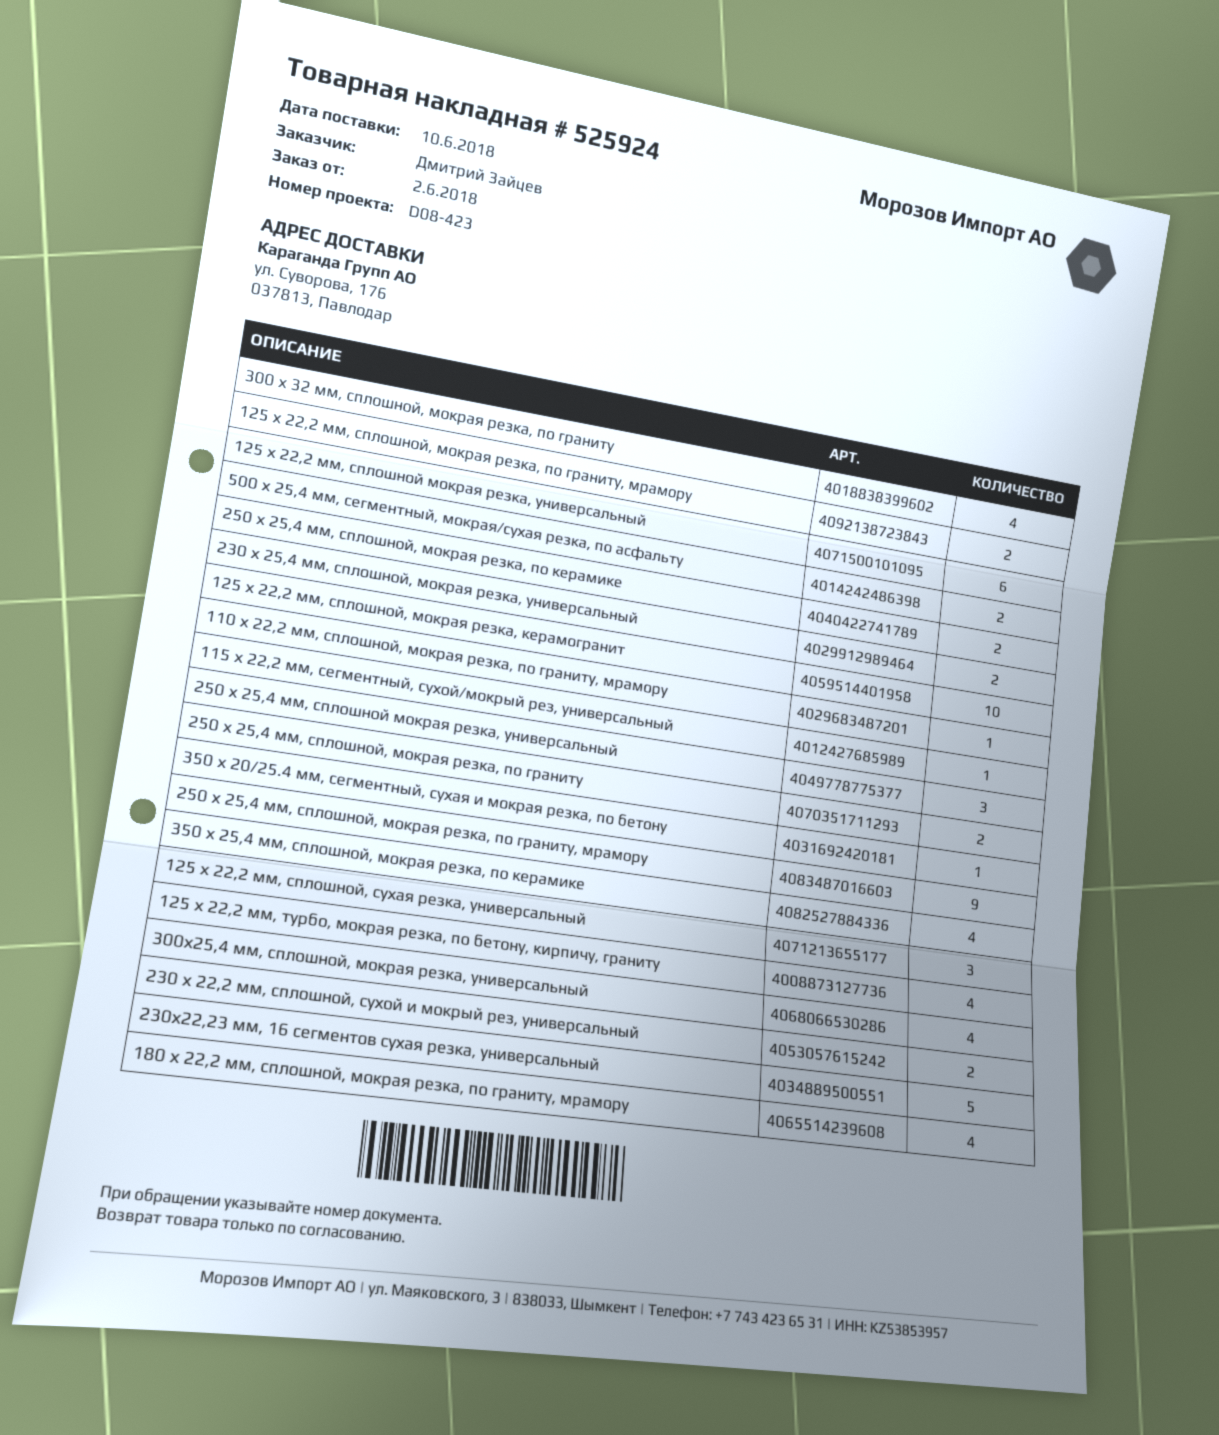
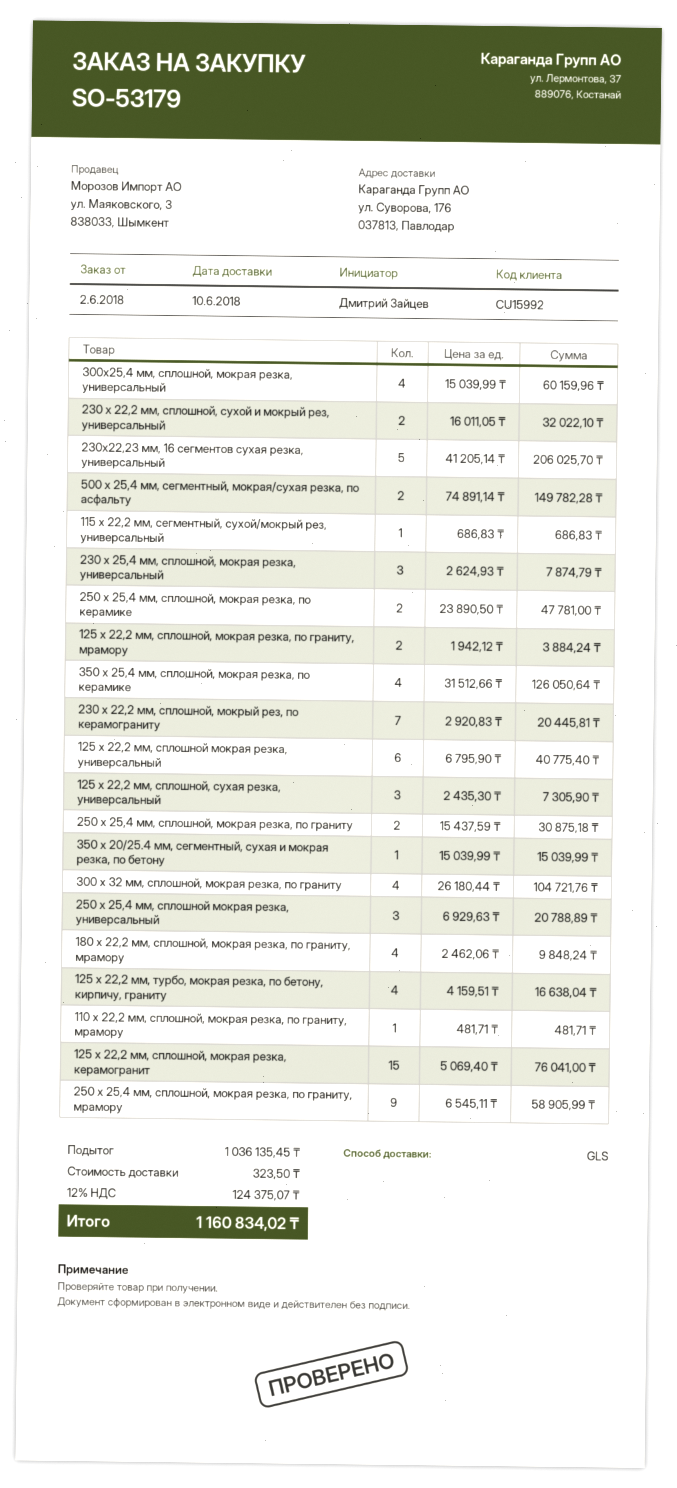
230 х 25,4 мм, сплошной, мокрая резка, универсальный: 2 -> 3
125 х 22,2 мм, сплошной, мокрая резка, керамогранит: 10 -> 15
230 х 22,2 мм, сплошной, мокрый рез, по керамограниту: none -> 7

